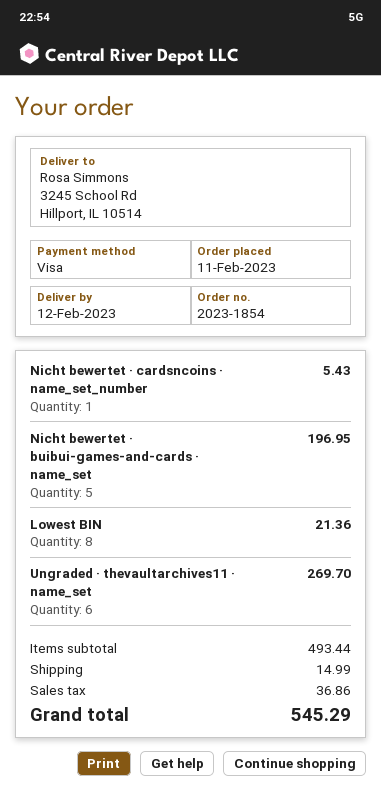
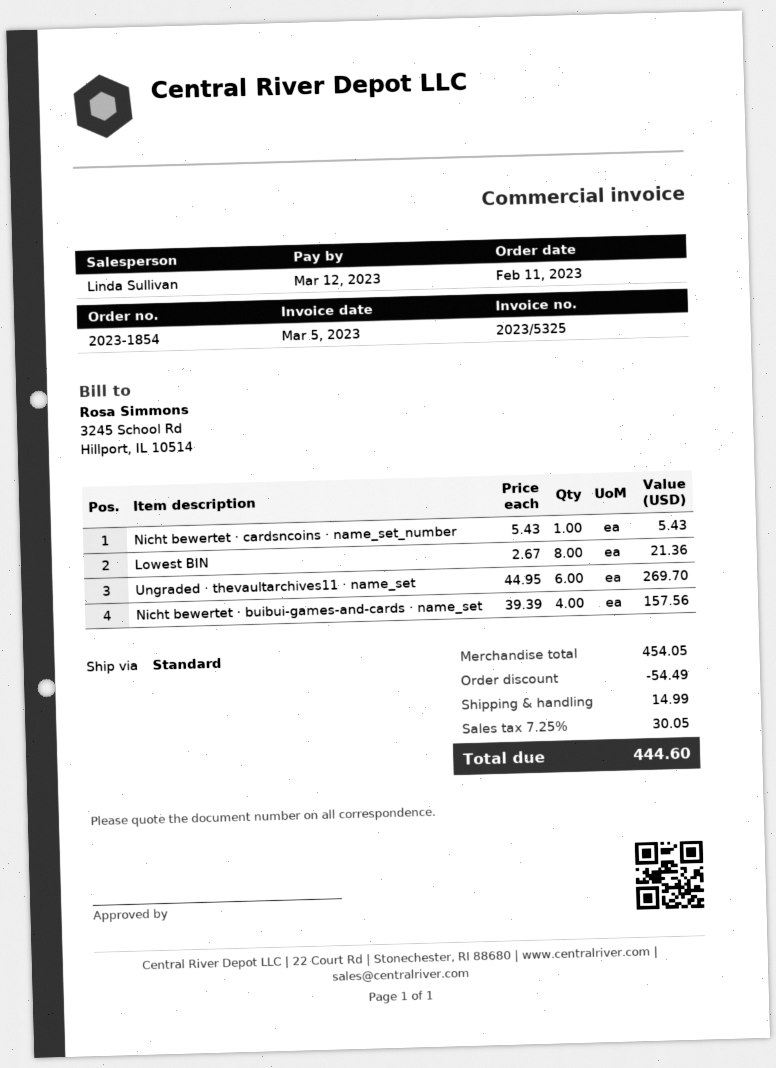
Nicht bewertet · buibui-games-and-cards · name_set: 5 for 196.95 -> 4 for 157.56
subtotal: 493.44 -> 454.05
discount: none -> 54.49
tax: 36.86 -> 30.05
total: 545.29 -> 444.60

